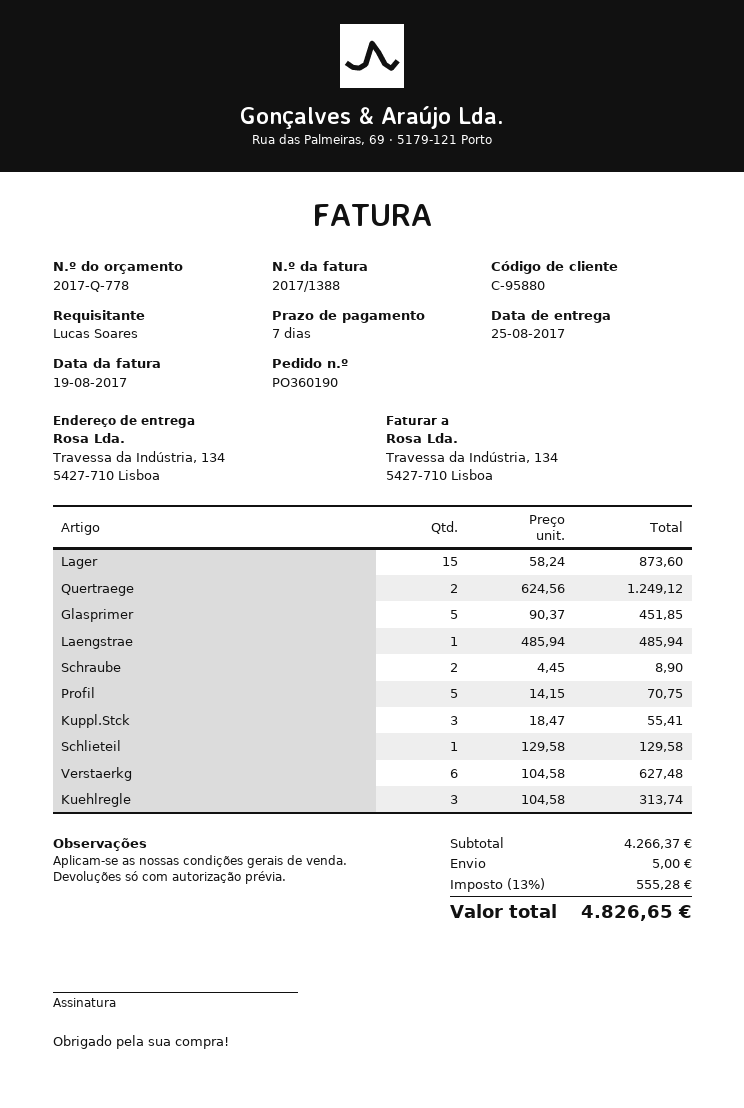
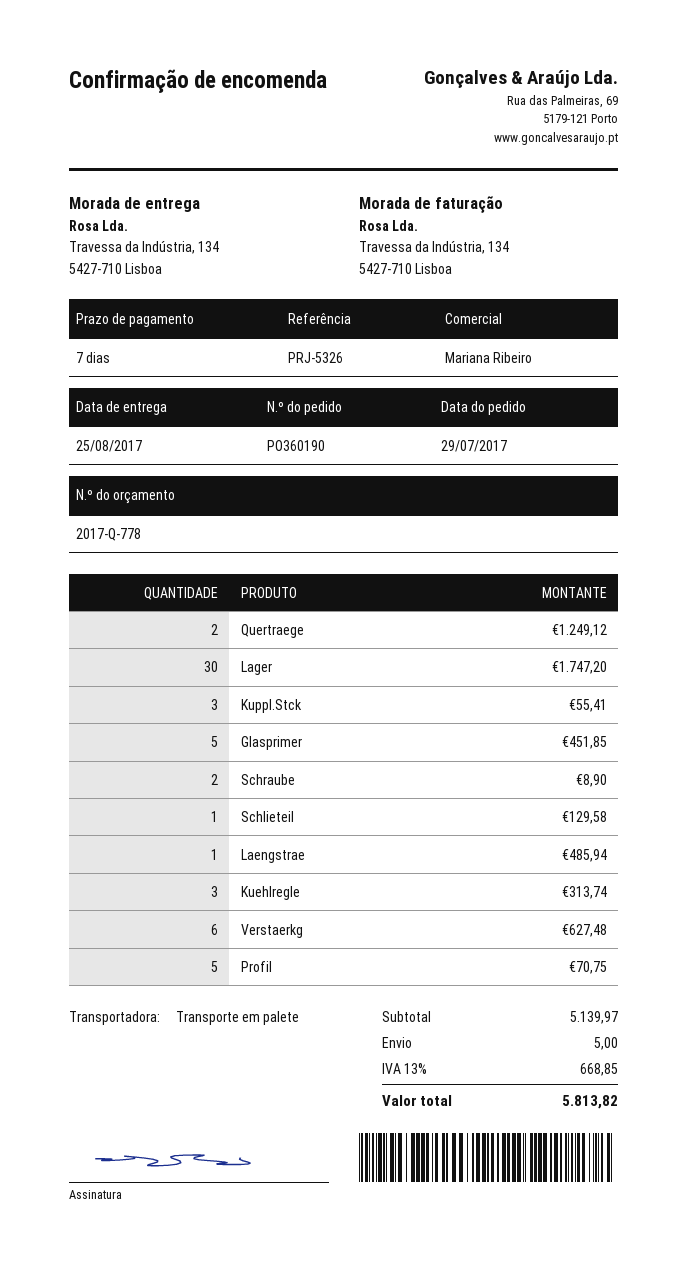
Lager: 15 for 873.60 -> 30 for 1747.20
subtotal: 4266.37 -> 5139.97
tax: 13% = 555.28 -> 13% = 668.85
total: 4826.65 -> 5813.82

